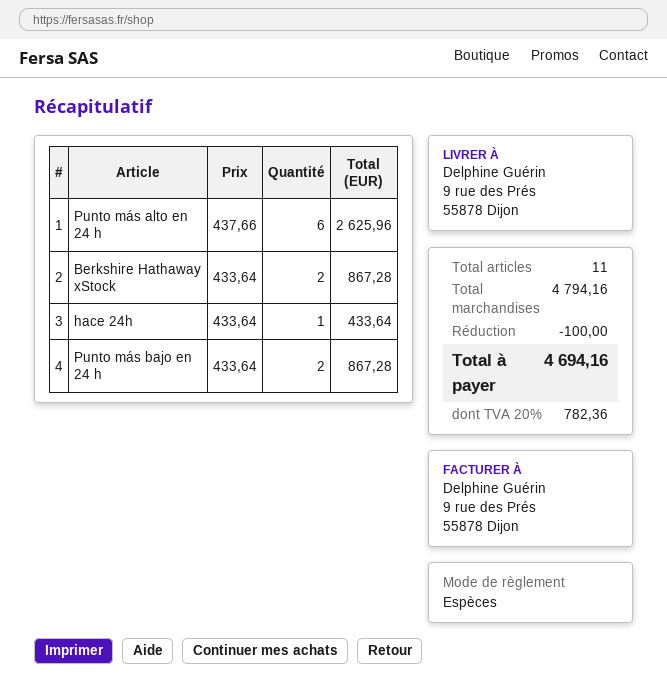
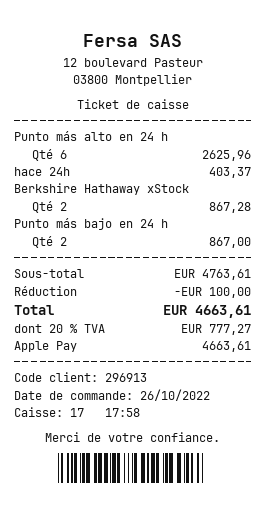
payment method: cash -> Apple Pay
hace 24h: 1 for 433.64 -> 1 for 403.37
Punto más bajo en 24 h: 2 for 867.28 -> 2 for 867.00
subtotal: 4794.16 -> 4763.61
tax: 20% = 782.36 -> 20% = 777.27
total: 4694.16 -> 4663.61

